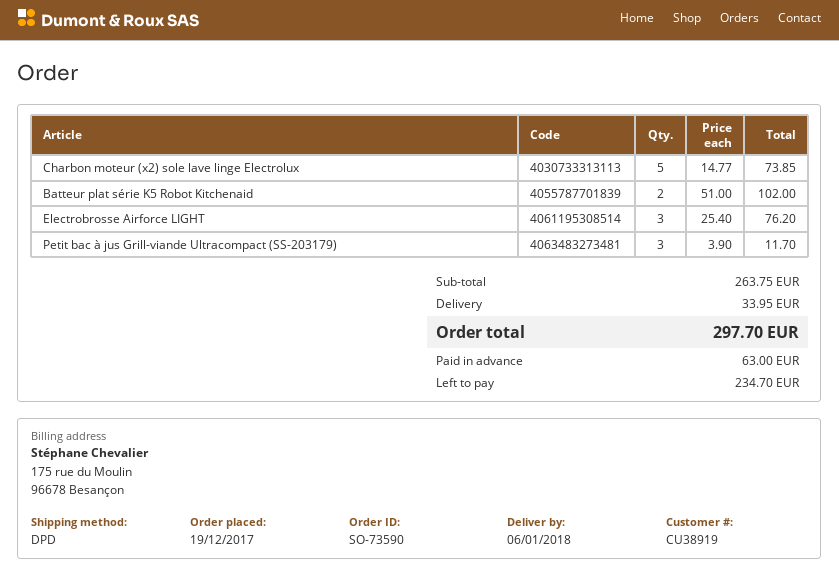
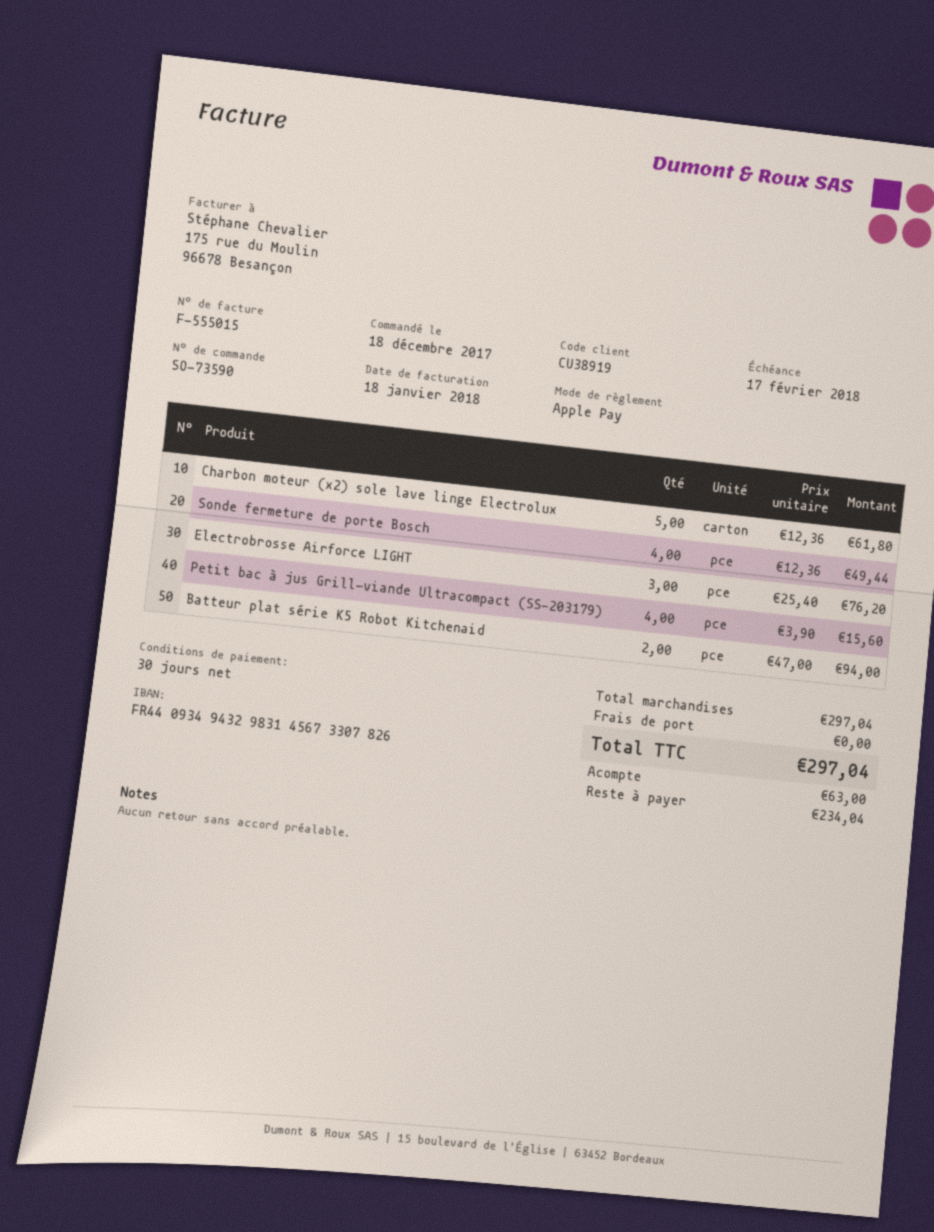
order date: 2017-12-19 -> 2017-12-18
Charbon moteur (x2) sole lave linge Electrolux: 5 x 14.77 = 73.85 -> 5 x 12.36 = 61.80
Batteur plat série K5 Robot Kitchenaid: 2 x 51.00 = 102.00 -> 2 x 47.00 = 94.00
Petit bac à jus Grill-viande Ultracompact (SS-203179): 3 x 3.90 = 11.70 -> 4 x 3.90 = 15.60
Sonde fermeture de porte Bosch: none -> 4 x 12.36 = 49.44
subtotal: 263.75 -> 297.04
shipping: 33.95 -> 0.00
total: 297.70 -> 297.04
balance: 234.70 -> 234.04

